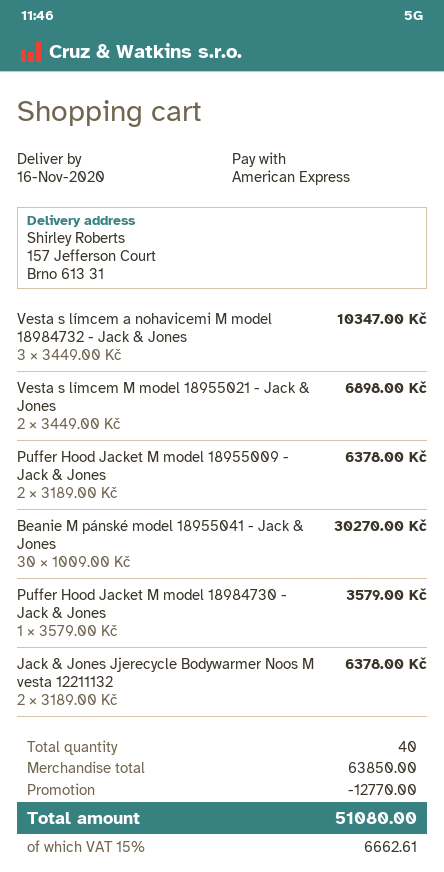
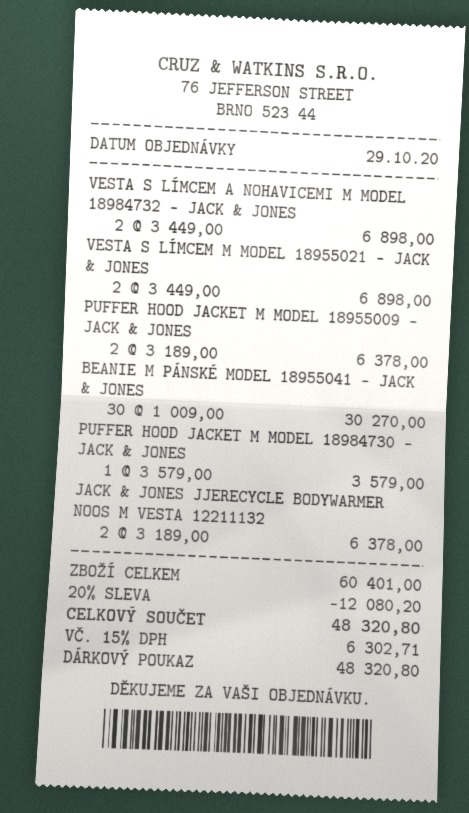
payment method: American Express -> gift card
Vesta s límcem a nohavicemi M model 18984732 - Jack & Jones: 3 x 3449.00 = 10347.00 -> 2 x 3449.00 = 6898.00
subtotal: 63850.00 -> 60401.00
discount: 12770.00 -> 12080.20
tax: 15% = 6662.61 -> 15% = 6302.71
total: 51080.00 -> 48320.80

